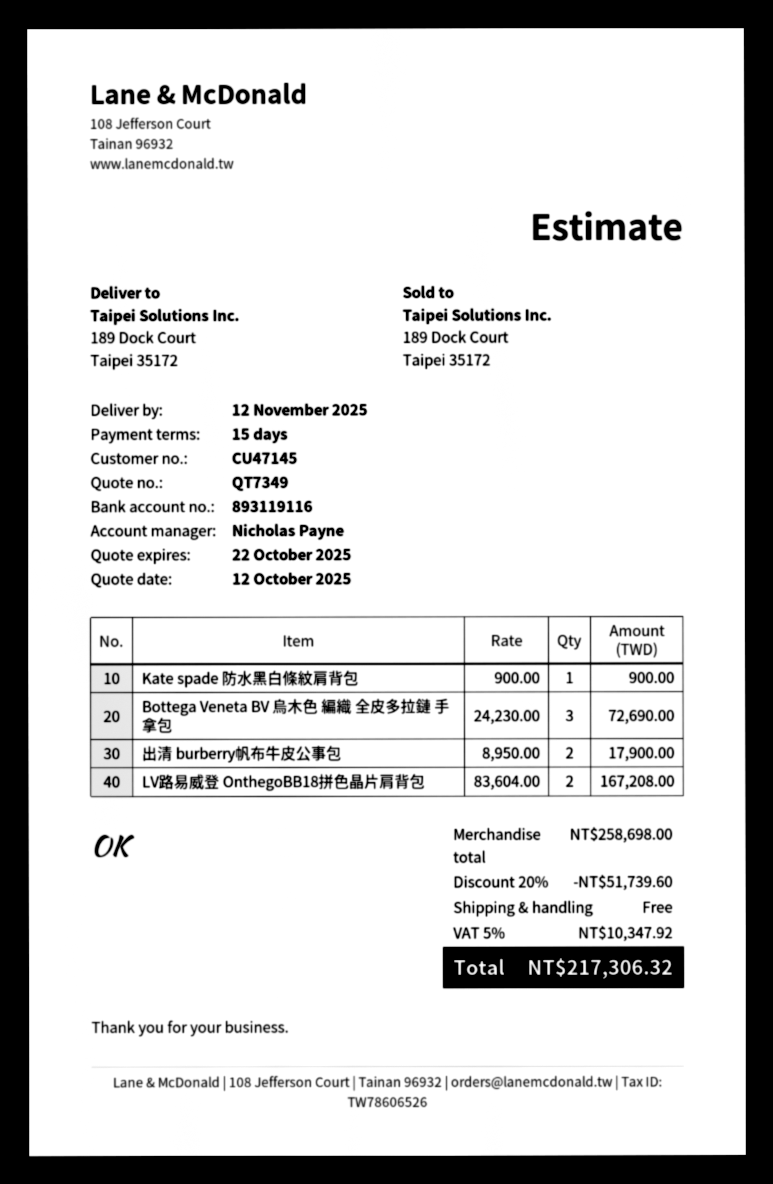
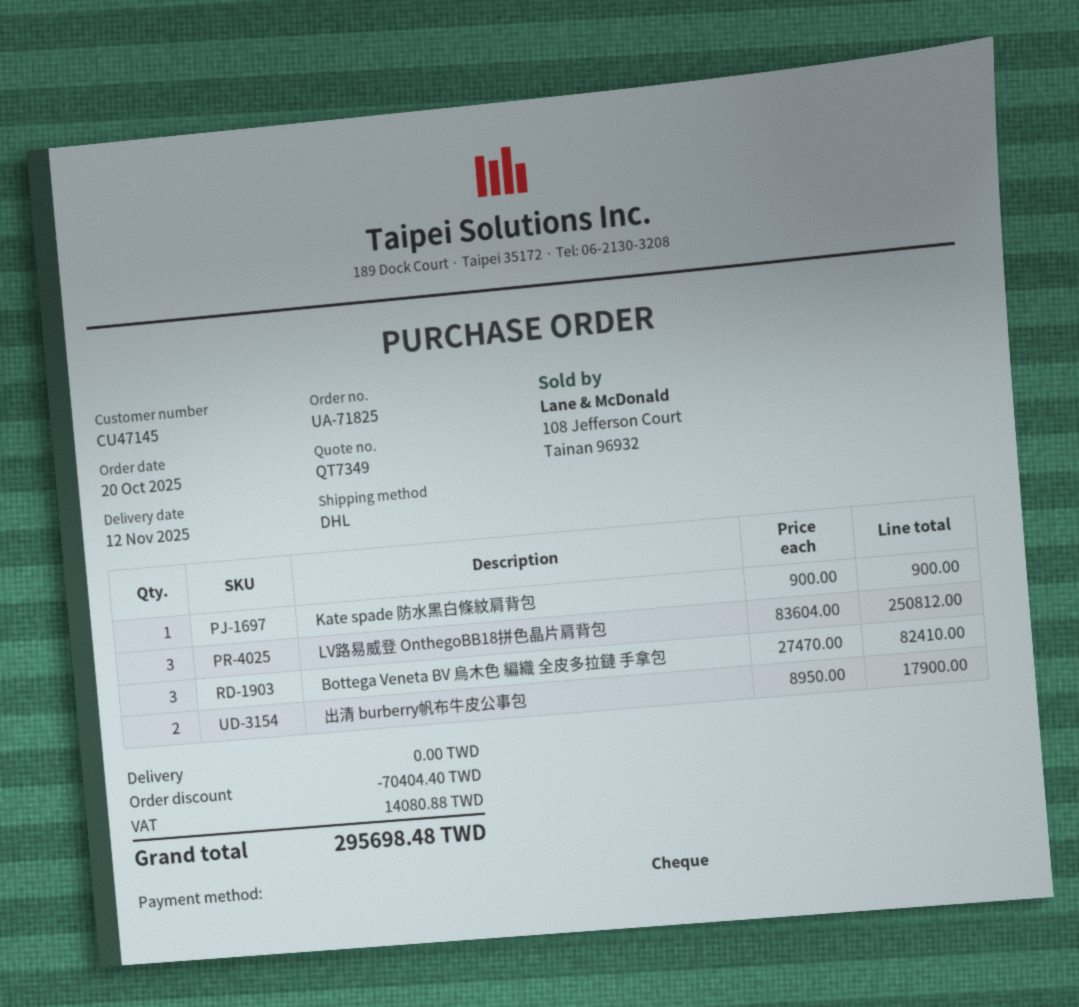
Bottega Veneta BV 烏木色 編織 全皮多拉鏈 手拿包: 3 x 24230.00 = 72690.00 -> 3 x 27470.00 = 82410.00
LV路易威登 OnthegoBB18拼色晶片肩背包: 2 x 83604.00 = 167208.00 -> 3 x 83604.00 = 250812.00
discount: 51739.60 -> 70404.40
tax: 10347.92 -> 14080.88
total: 217306.32 -> 295698.48

